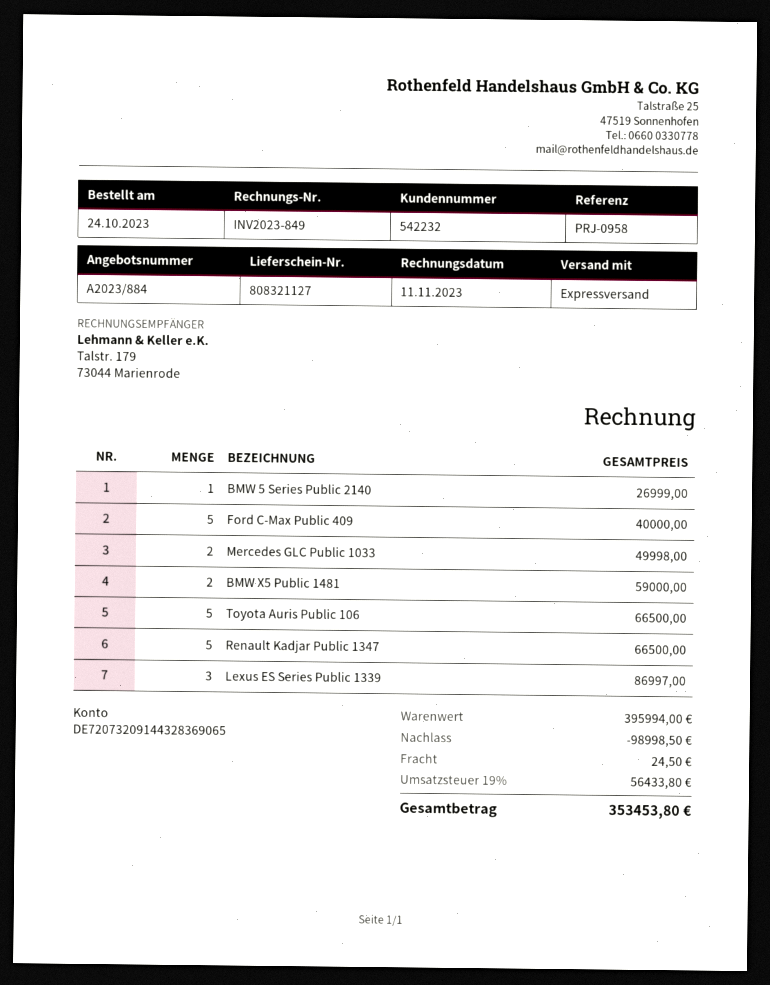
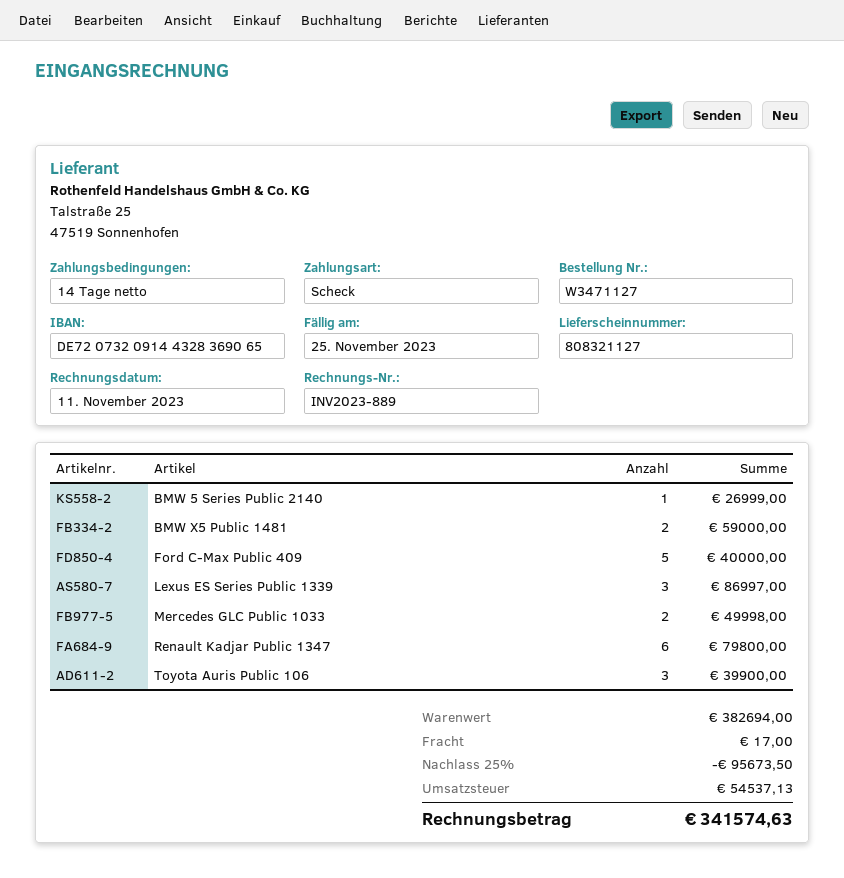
invoice number: INV2023-849 -> INV2023-889
Toyota Auris Public 106: 5 for 66500.00 -> 3 for 39900.00
Renault Kadjar Public 1347: 5 for 66500.00 -> 6 for 79800.00
subtotal: 395994.00 -> 382694.00
discount: 98998.50 -> 95673.50
shipping: 24.50 -> 17.00
tax: 56433.80 -> 54537.13
total: 353453.80 -> 341574.63

